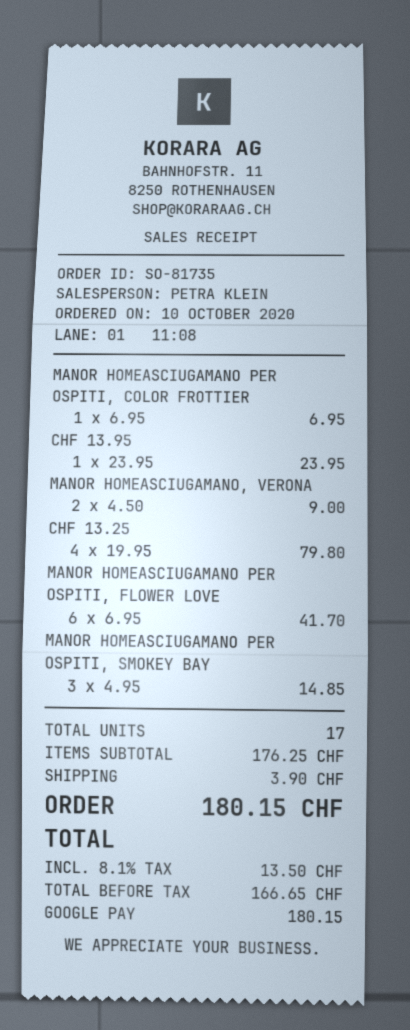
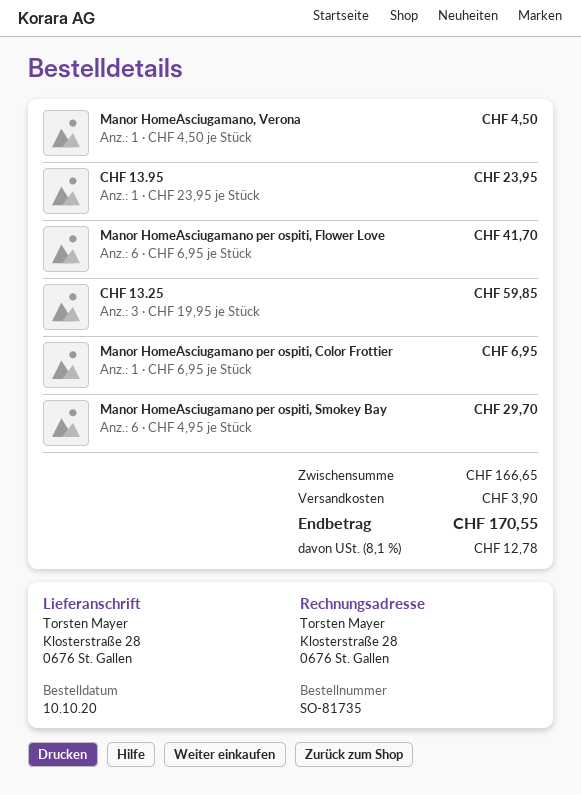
MANOR HOMEASCIUGAMANO, VERONA: 2 x 4.50 = 9.00 -> 1 x 4.50 = 4.50
CHF 13.25: 4 x 19.95 = 79.80 -> 3 x 19.95 = 59.85
MANOR HOMEASCIUGAMANO PER OSPITI, SMOKEY BAY: 3 x 4.95 = 14.85 -> 6 x 4.95 = 29.70
subtotal: 176.25 -> 166.65
tax: 8.1% = 13.50 -> 8.1% = 12.78
total: 180.15 -> 170.55

